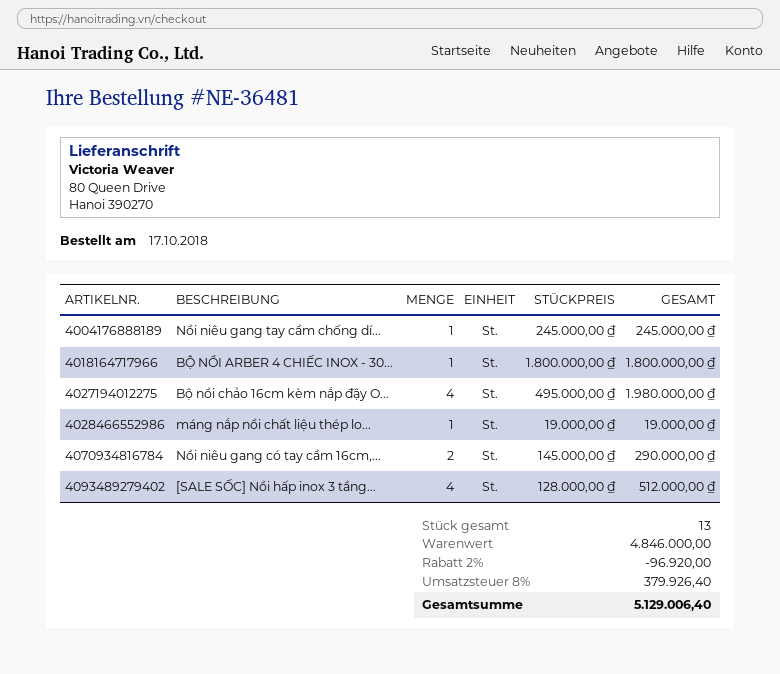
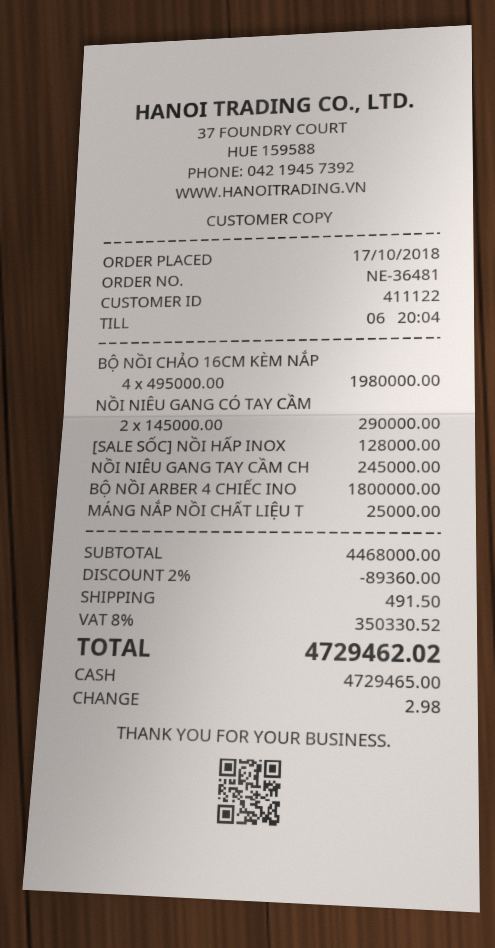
máng nắp nồi chất liệu thép lo...: 1 x 19000.00 = 19000.00 -> 1 x 25000.00 = 25000.00
[SALE SỐC] Nồi hấp inox 3 tầng...: 4 x 128000.00 = 512000.00 -> 1 x 128000.00 = 128000.00
subtotal: 4846000.00 -> 4468000.00
discount: 2% = 96920.00 -> 2% = 89360.00
shipping: none -> 491.50
tax: 8% = 379926.40 -> 8% = 350330.52
total: 5129006.40 -> 4729462.02

